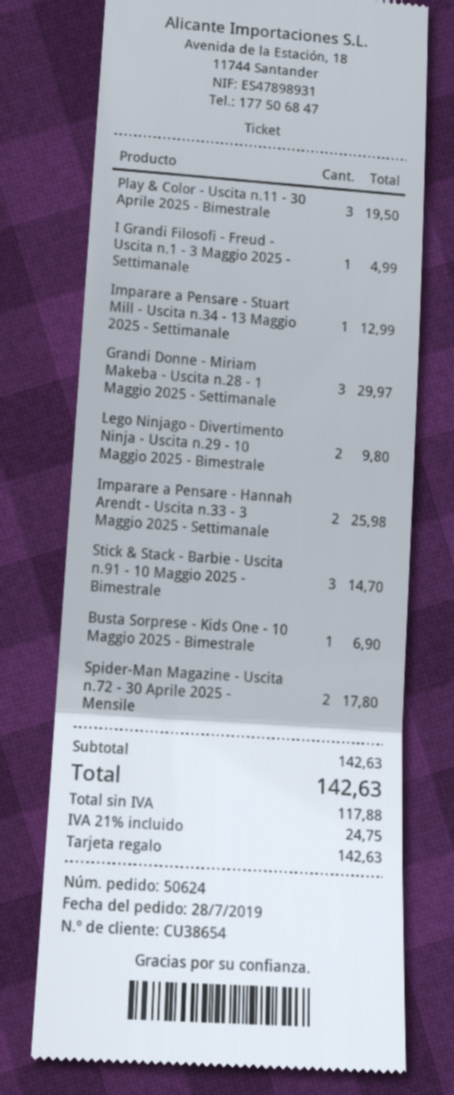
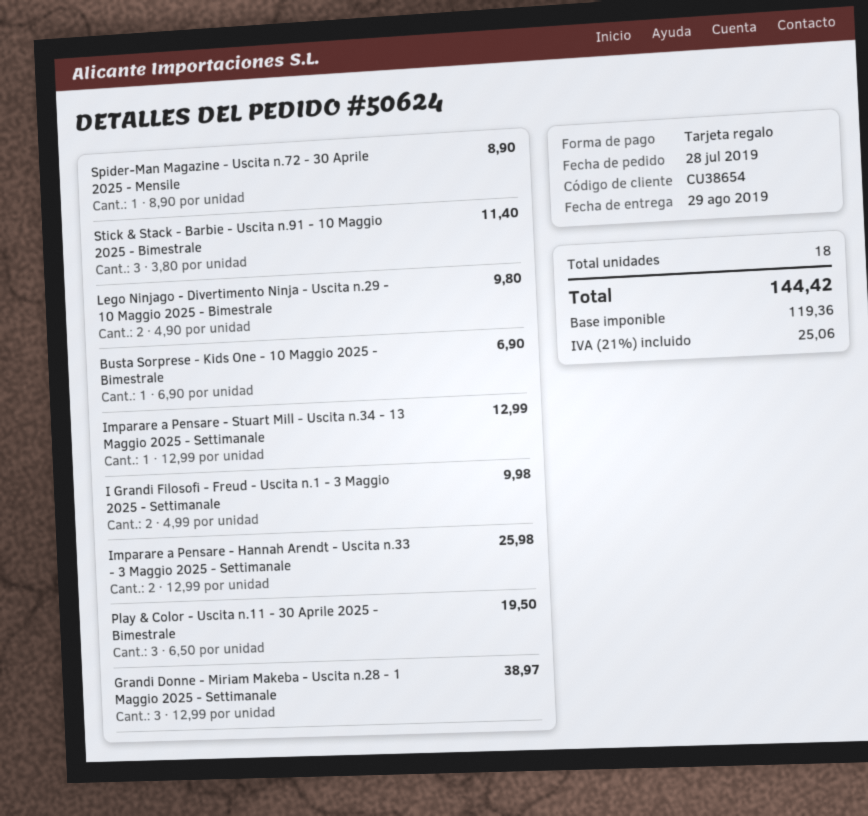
I Grandi Filosofi - Freud - Uscita n.1 - 3 Maggio 2025 - Settimanale: 1 for 4.99 -> 2 for 9.98
Grandi Donne - Miriam Makeba - Uscita n.28 - 1 Maggio 2025 - Settimanale: 3 for 29.97 -> 3 for 38.97
Stick & Stack - Barbie - Uscita n.91 - 10 Maggio 2025 - Bimestrale: 3 for 14.70 -> 3 for 11.40
Spider-Man Magazine - Uscita n.72 - 30 Aprile 2025 - Mensile: 2 for 17.80 -> 1 for 8.90
net: 117.88 -> 119.36
tax: 21% = 24.75 -> 21% = 25.06
total: 142.63 -> 144.42

